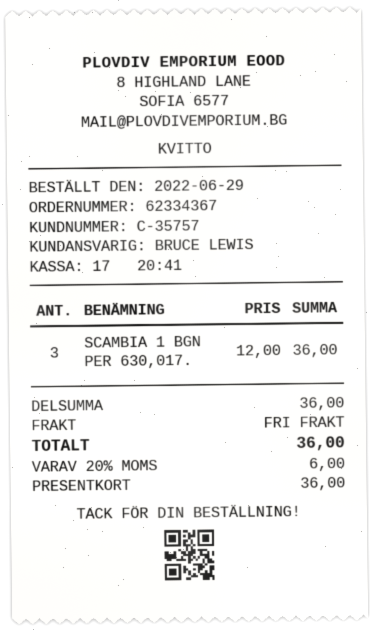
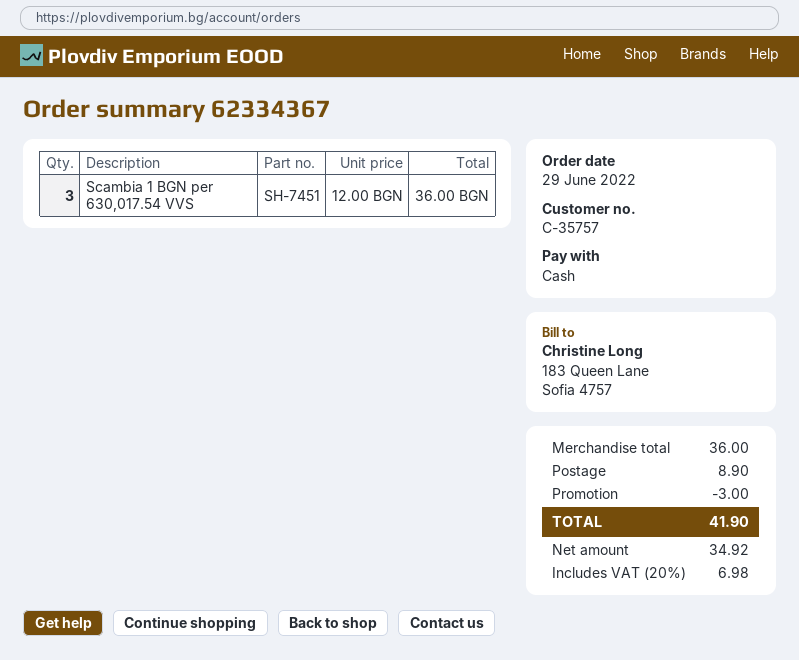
payment method: gift card -> cash
discount: none -> 3.00
shipping: 0.00 -> 8.90
tax: 20% = 6.00 -> 20% = 6.98
total: 36.00 -> 41.90

